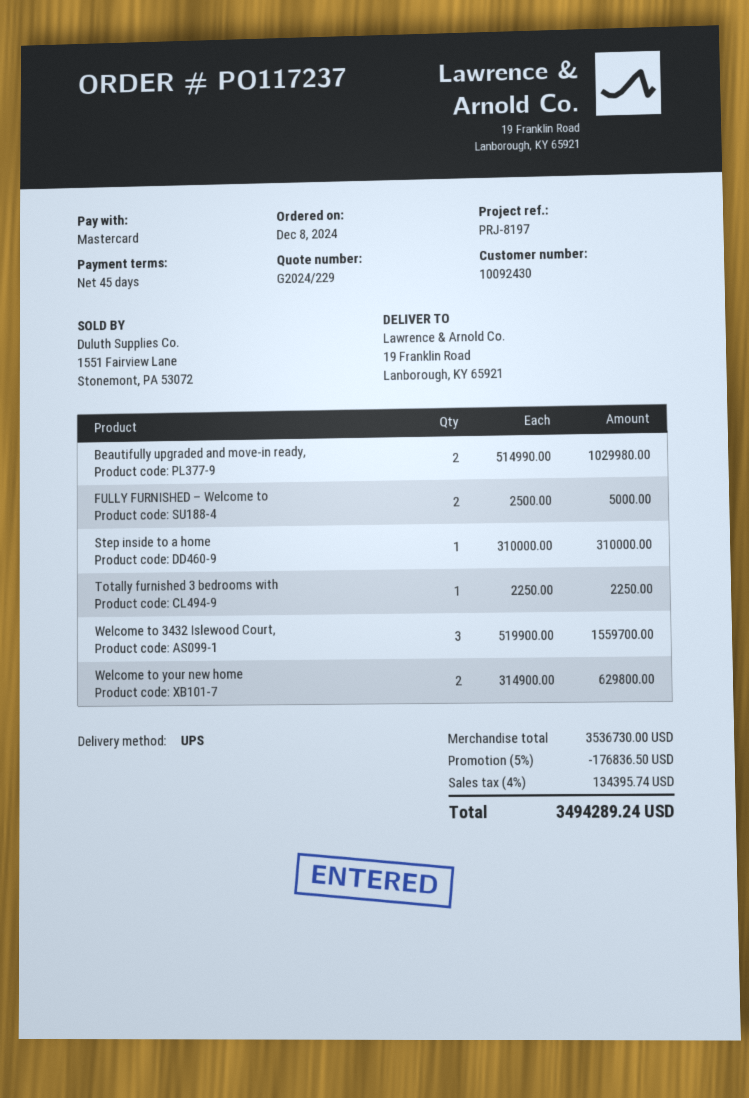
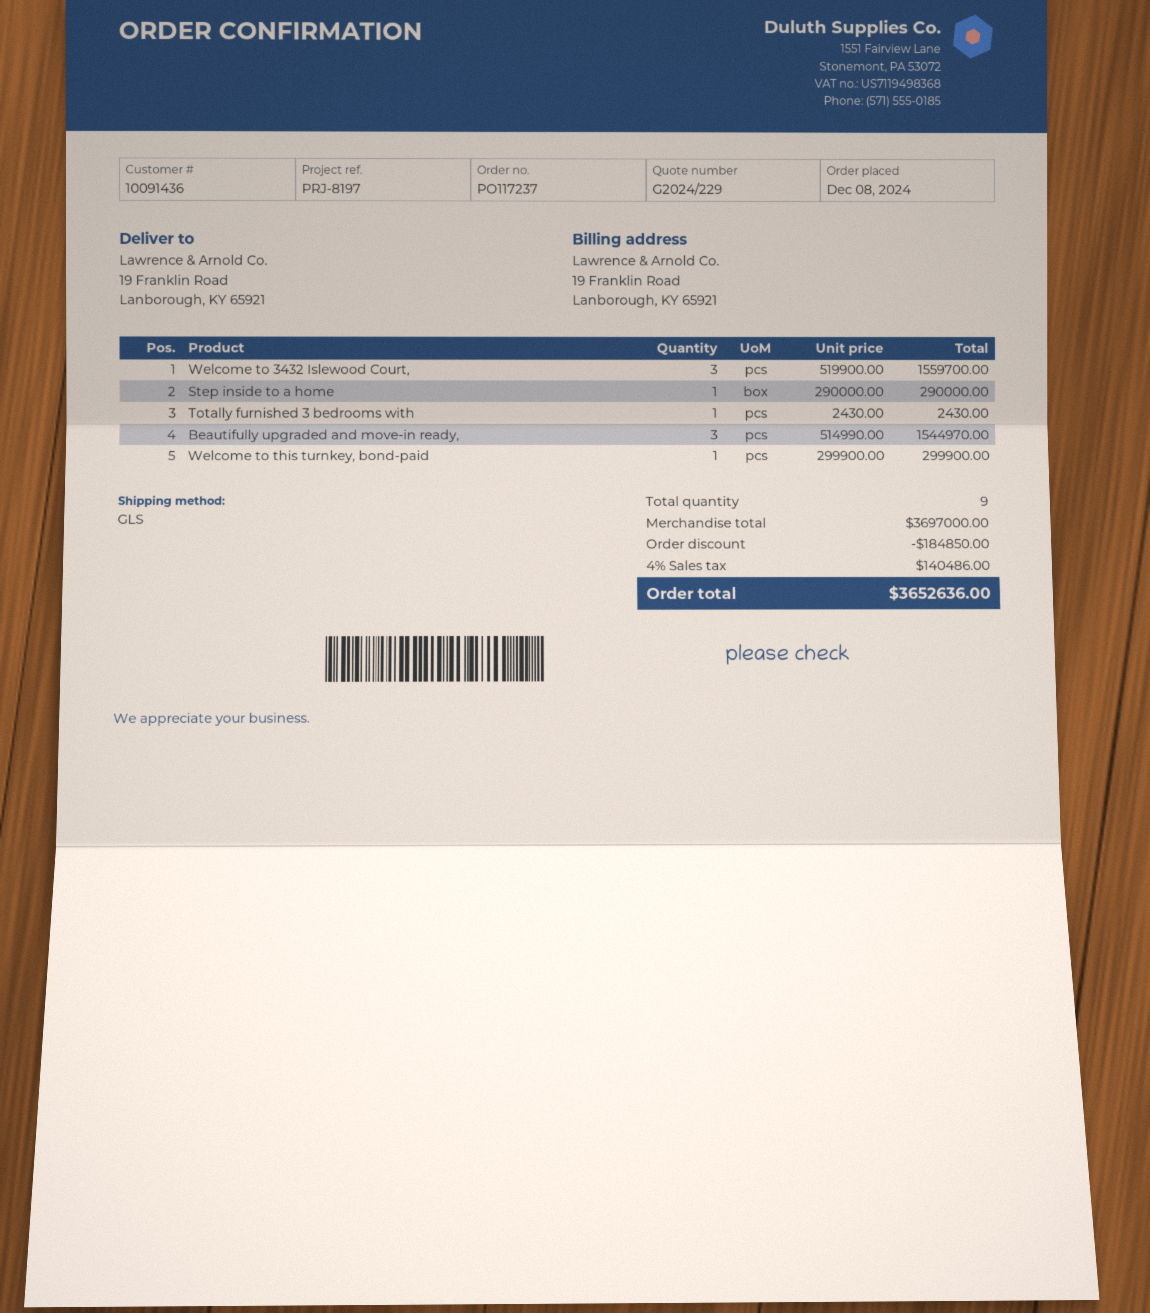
customer number: 10092430 -> 10091436
shipping method: UPS -> GLS
Beautifully upgraded and move-in ready,: 2 x 514990.00 = 1029980.00 -> 3 x 514990.00 = 1544970.00
FULLY FURNISHED – Welcome to: 2 x 2500.00 = 5000.00 -> none
Step inside to a home: 1 x 310000.00 = 310000.00 -> 1 x 290000.00 = 290000.00
Totally furnished 3 bedrooms with: 1 x 2250.00 = 2250.00 -> 1 x 2430.00 = 2430.00
Welcome to your new home: 2 x 314900.00 = 629800.00 -> none
Welcome to this turnkey, bond-paid: none -> 1 x 299900.00 = 299900.00
subtotal: 3536730.00 -> 3697000.00
discount: 176836.50 -> 184850.00
tax: 4% = 134395.74 -> 4% = 140486.00
total: 3494289.24 -> 3652636.00

